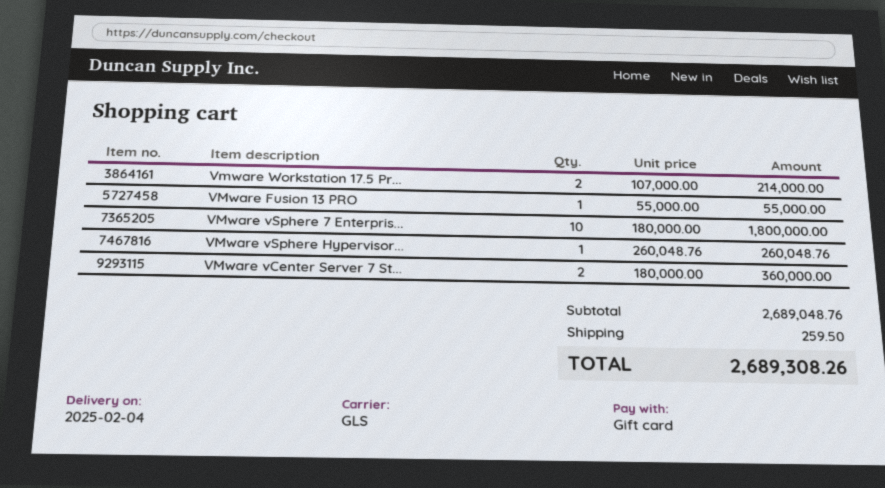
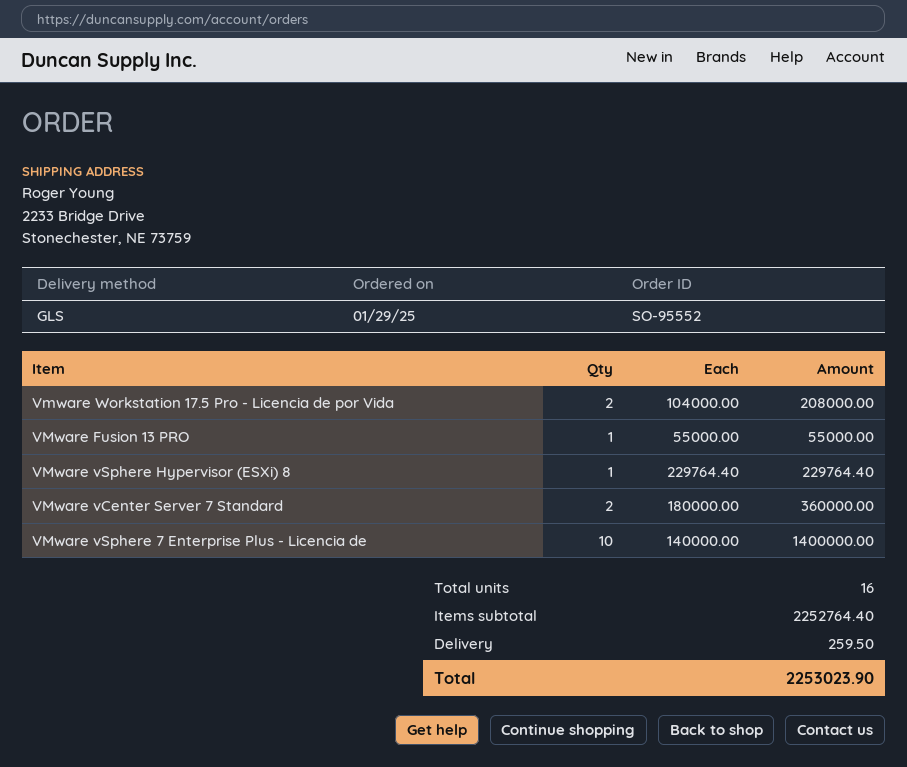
Vmware Workstation 17.5 Pr...: 2 x 107000.00 = 214000.00 -> 2 x 104000.00 = 208000.00
VMware vSphere 7 Enterpris...: 10 x 180000.00 = 1800000.00 -> 10 x 140000.00 = 1400000.00
VMware vSphere Hypervisor...: 1 x 260048.76 = 260048.76 -> 1 x 229764.40 = 229764.40
subtotal: 2689048.76 -> 2252764.40
total: 2689308.26 -> 2253023.90

